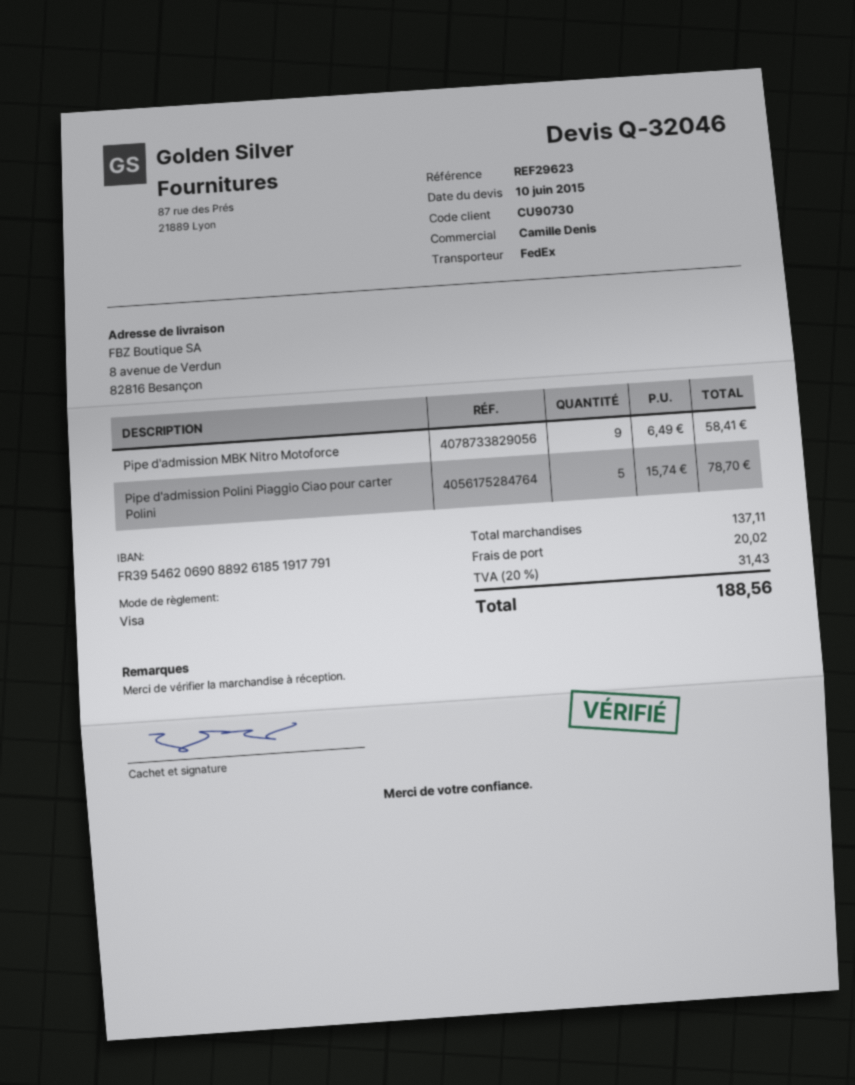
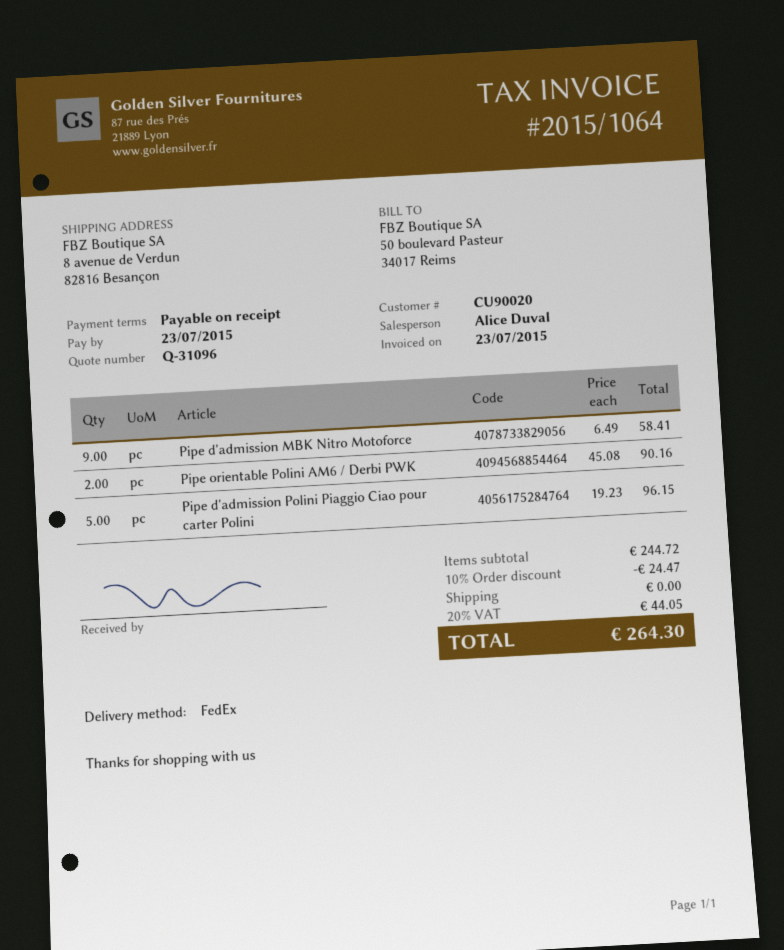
quote number: Q-32046 -> Q-31096
customer number: CU90730 -> CU90020
sales rep: Camille Denis -> Alice Duval
Pipe d'admission Polini Piaggio Ciao pour carter Polini: 5 x 15.74 = 78.70 -> 5 x 19.23 = 96.15
Pipe orientable Polini AM6 / Derbi PWK: none -> 2 x 45.08 = 90.16
subtotal: 137.11 -> 244.72
discount: none -> 10% = 24.47
shipping: 20.02 -> 0.00
tax: 20% = 31.43 -> 20% = 44.05
total: 188.56 -> 264.30

